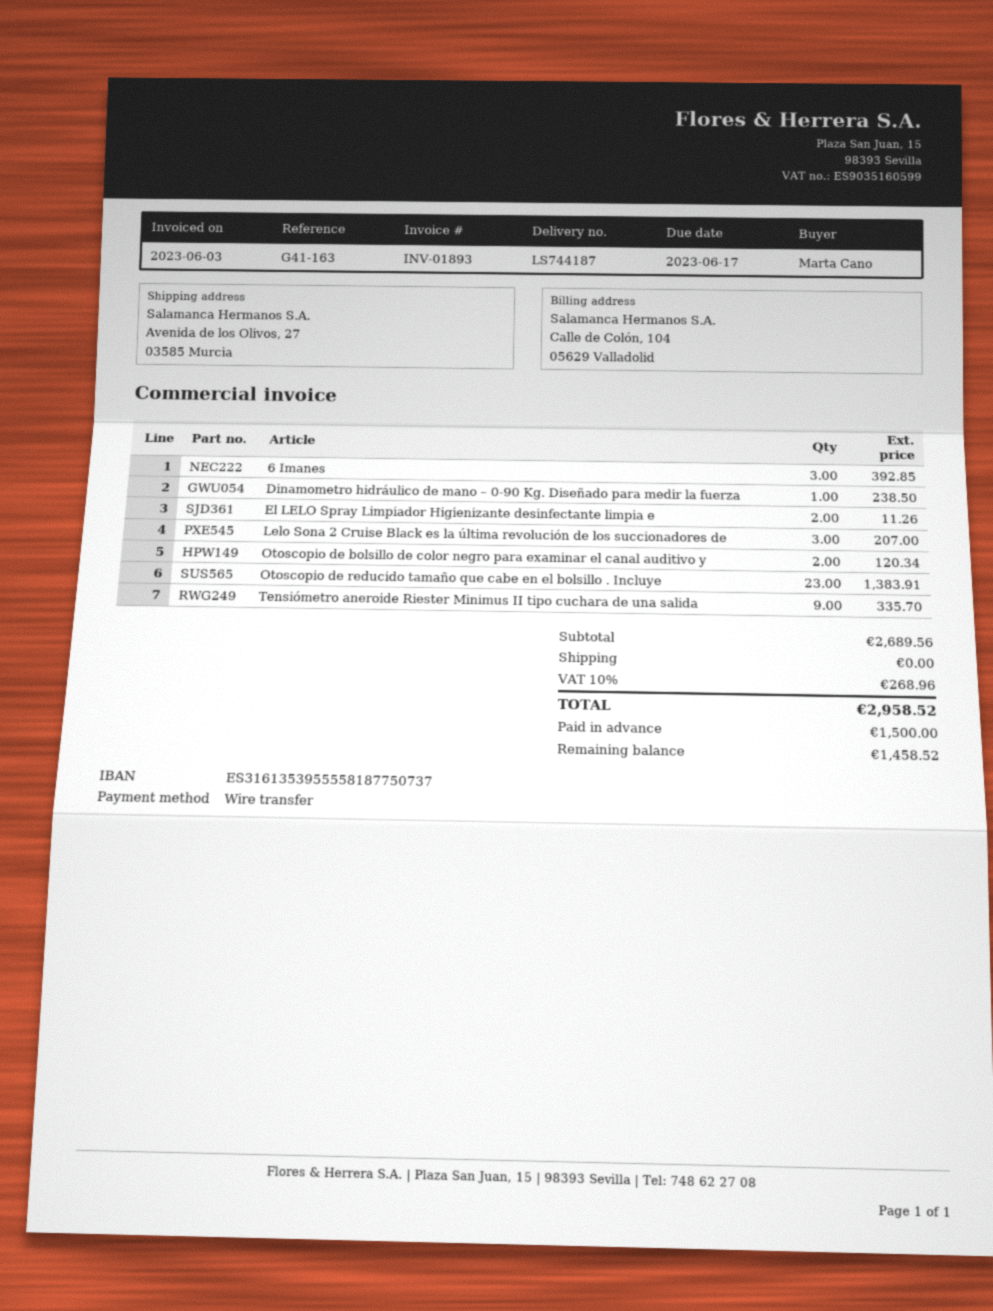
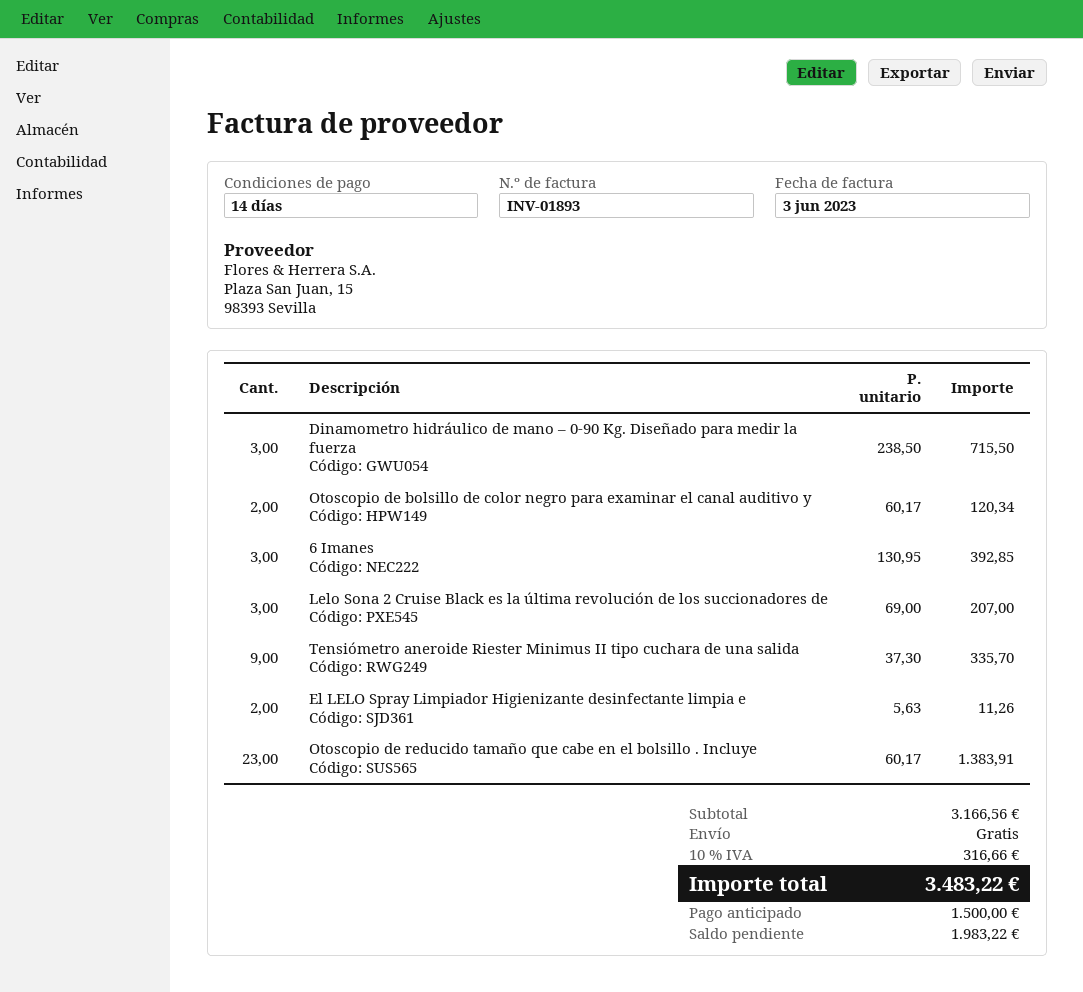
Dinamometro hidráulico de mano – 0-90 Kg. Diseñado para medir la fuerza: 1 for 238.50 -> 3 for 715.50
subtotal: 2689.56 -> 3166.56
tax: 10% = 268.96 -> 10% = 316.66
total: 2958.52 -> 3483.22
balance: 1458.52 -> 1983.22

